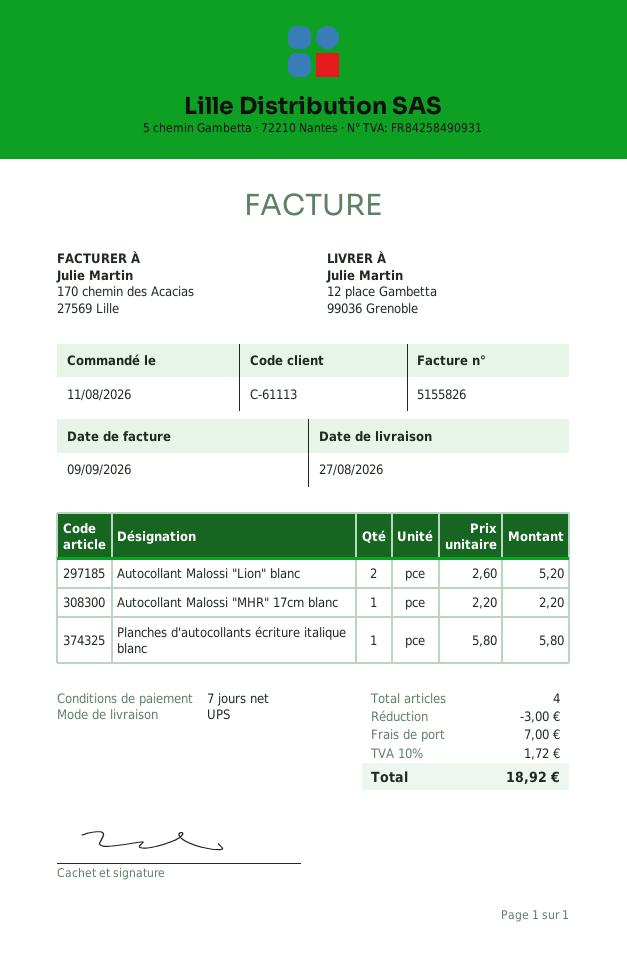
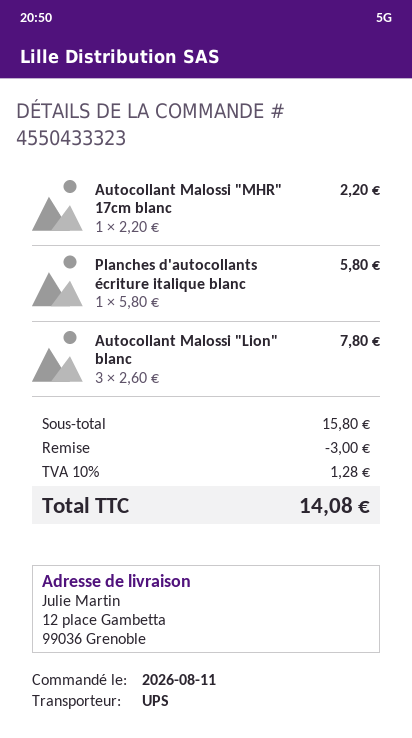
Autocollant Malossi "Lion" blanc: 2 x 2.60 = 5.20 -> 3 x 2.60 = 7.80
shipping: 7.00 -> none
tax: 10% = 1.72 -> 10% = 1.28
total: 18.92 -> 14.08

